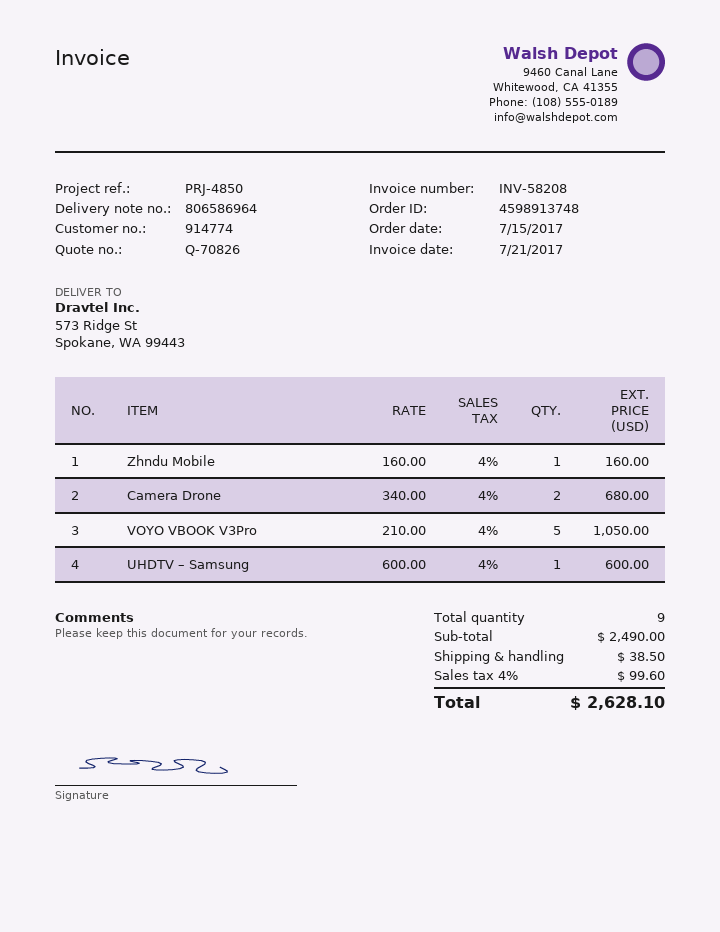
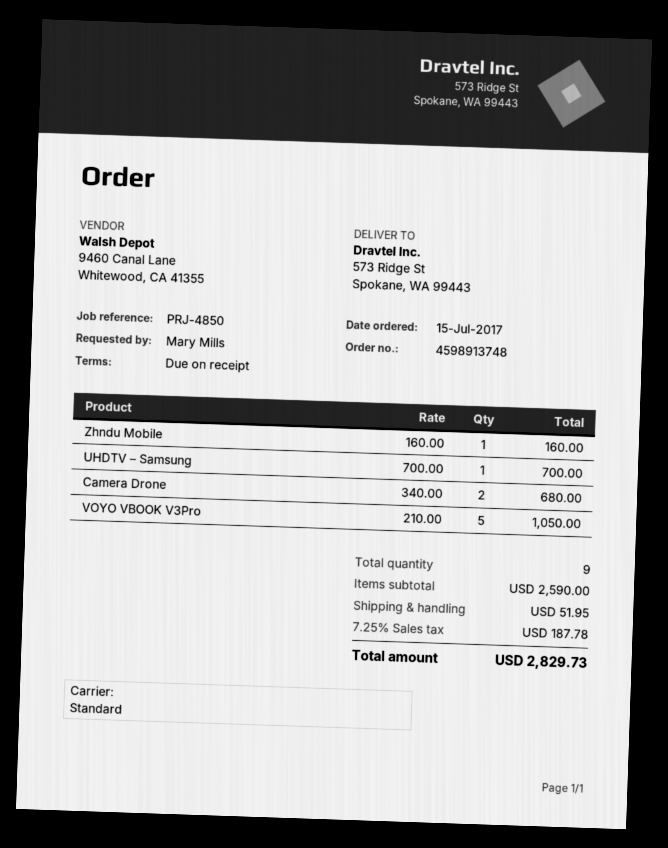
UHDTV – Samsung: 1 x 600.00 = 600.00 -> 1 x 700.00 = 700.00
subtotal: 2490.00 -> 2590.00
shipping: 38.50 -> 51.95
tax: 4% = 99.60 -> 7.25% = 187.78
total: 2628.10 -> 2829.73

